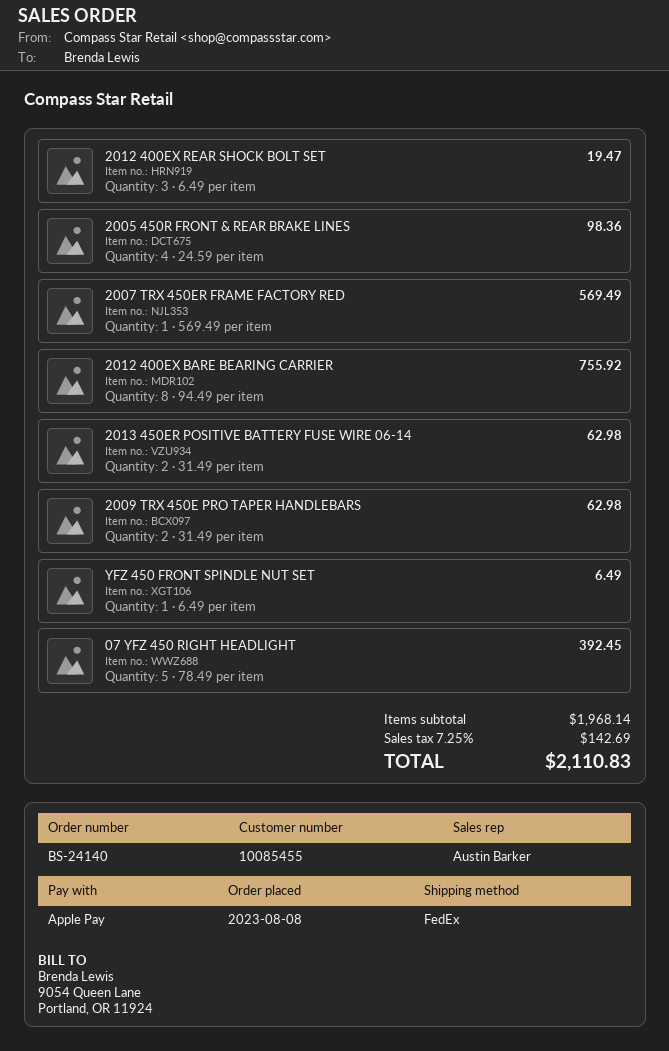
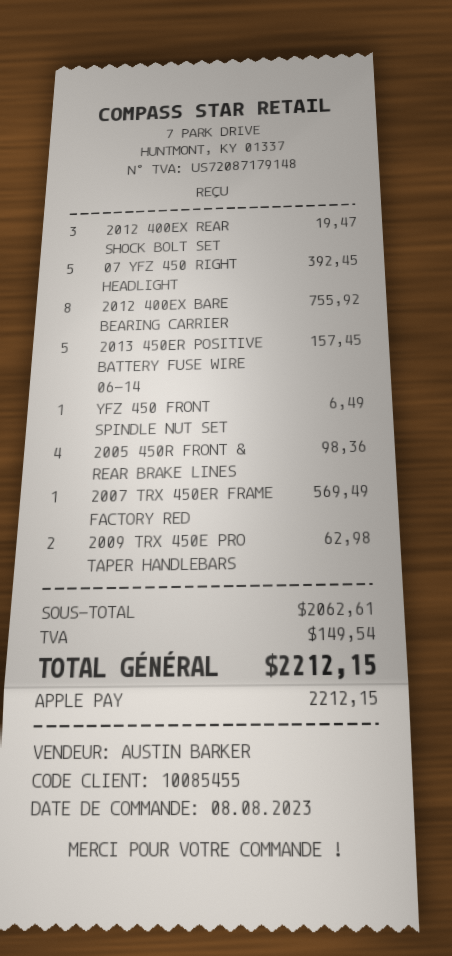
2013 450ER POSITIVE BATTERY FUSE WIRE 06-14: 2 for 62.98 -> 5 for 157.45
subtotal: 1968.14 -> 2062.61
tax: 142.69 -> 149.54
total: 2110.83 -> 2212.15

